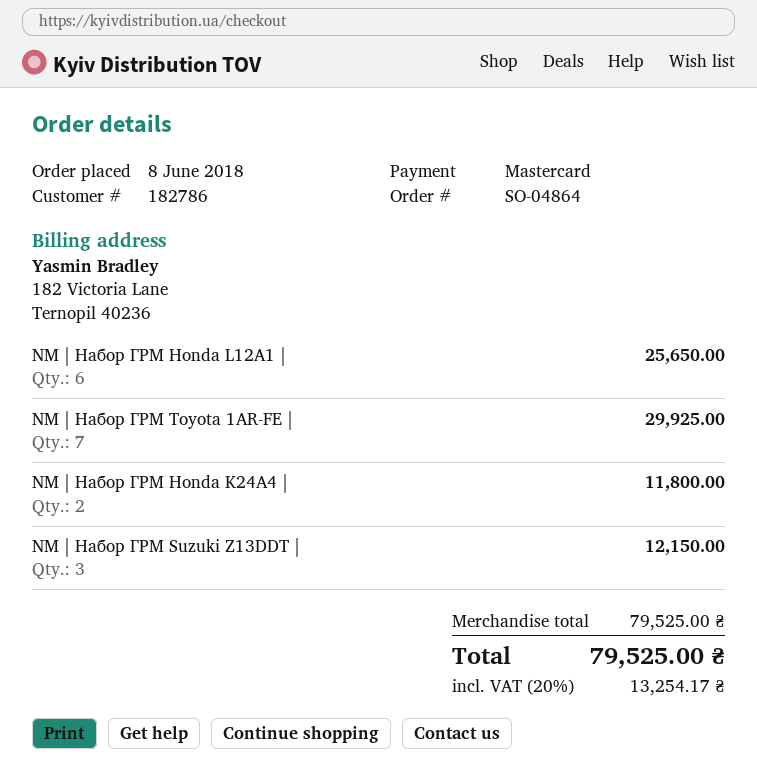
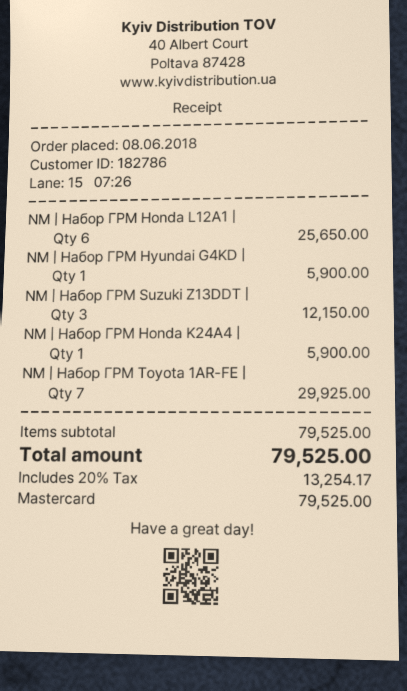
NM | Набор ГРМ Honda K24A4 |: 2 for 11800.00 -> 1 for 5900.00
NM | Набор ГРМ Hyundai G4KD |: none -> 1 for 5900.00

